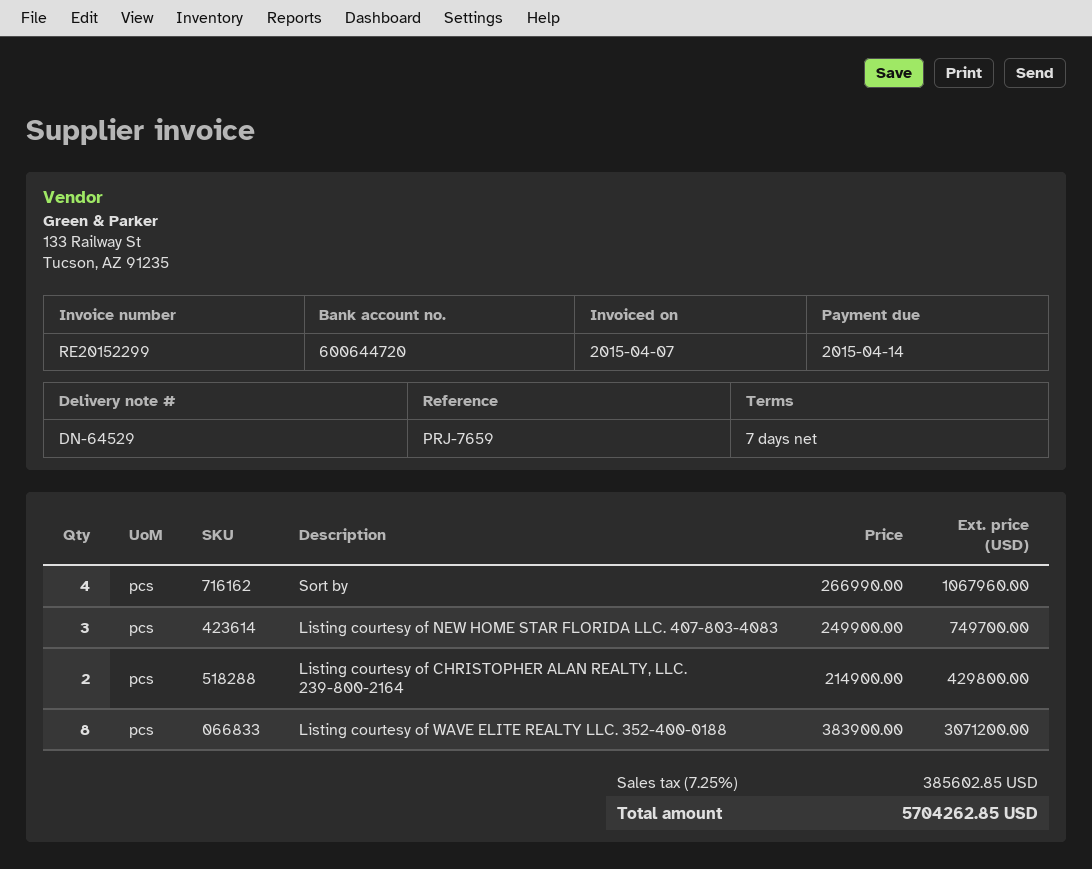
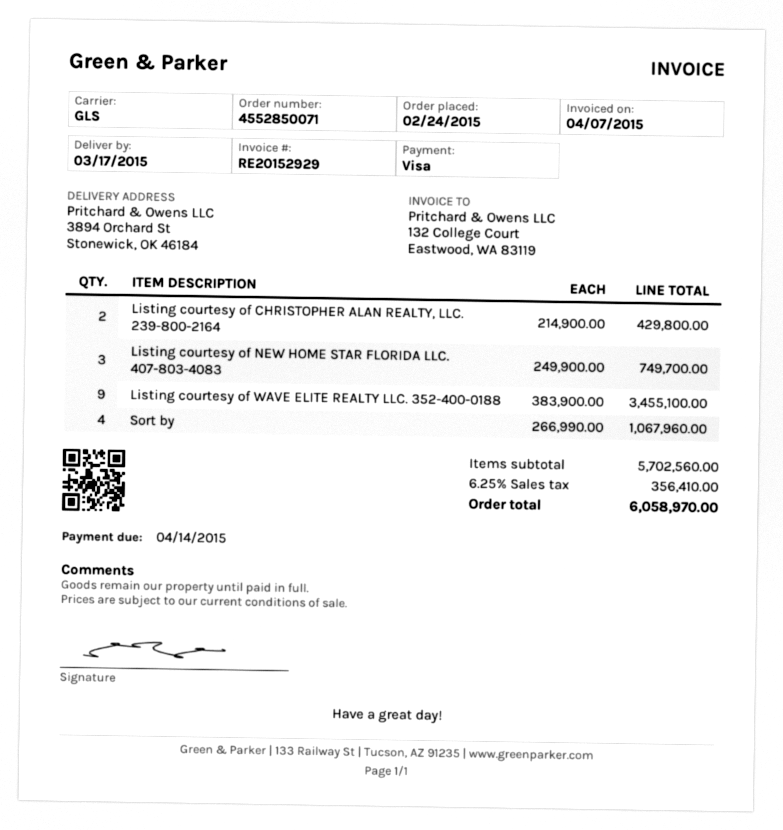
invoice number: RE20152299 -> RE20152929
Listing courtesy of WAVE ELITE REALTY LLC. 352-400-0188: 8 x 383900.00 = 3071200.00 -> 9 x 383900.00 = 3455100.00
tax: 7.25% = 385602.85 -> 6.25% = 356410.00
total: 5704262.85 -> 6058970.00

